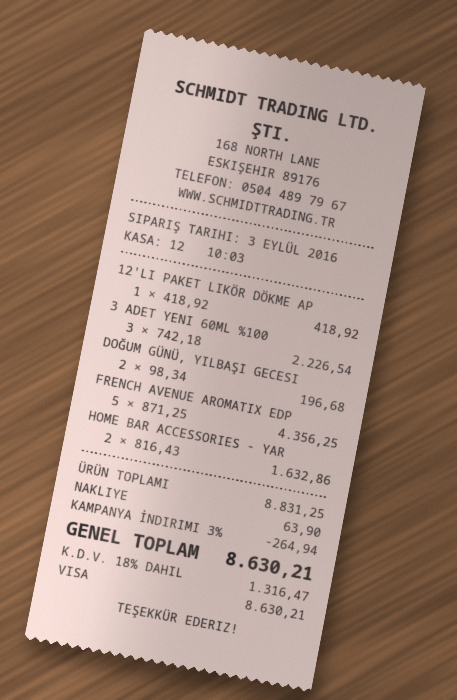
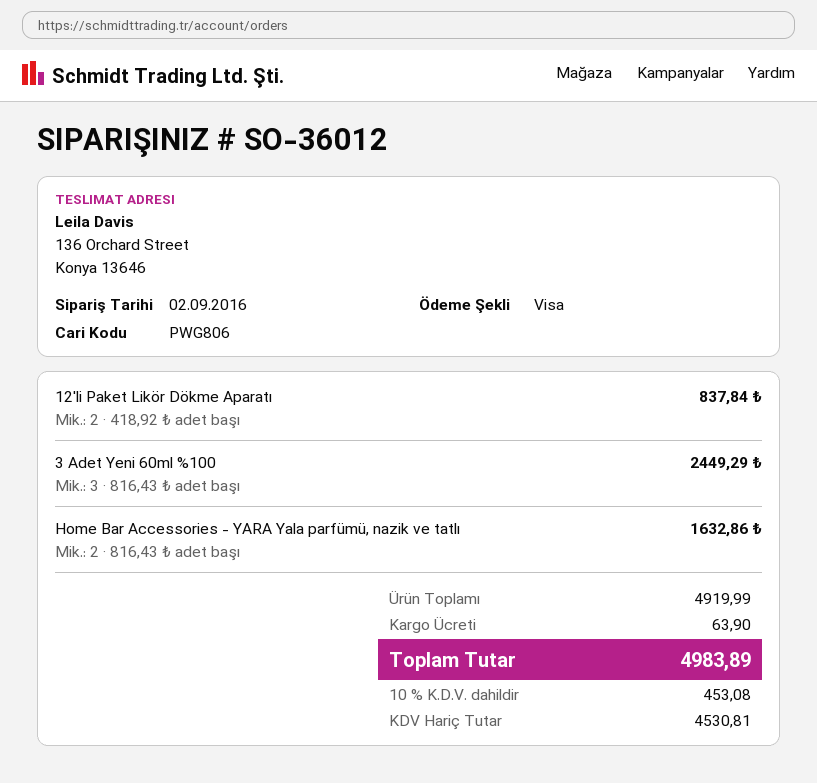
order date: 2016-09-03 -> 2016-09-02
12'LI PAKET LIKÖR DÖKME AP: 1 x 418.92 = 418.92 -> 2 x 418.92 = 837.84
3 ADET YENI 60ML %100: 3 x 742.18 = 2226.54 -> 3 x 816.43 = 2449.29
DOĞUM GÜNÜ, YILBAŞI GECESI: 2 x 98.34 = 196.68 -> none
FRENCH AVENUE AROMATIX EDP: 5 x 871.25 = 4356.25 -> none
subtotal: 8831.25 -> 4919.99
discount: 3% = 264.94 -> none
tax: 18% = 1316.47 -> 10% = 453.08
total: 8630.21 -> 4983.89

